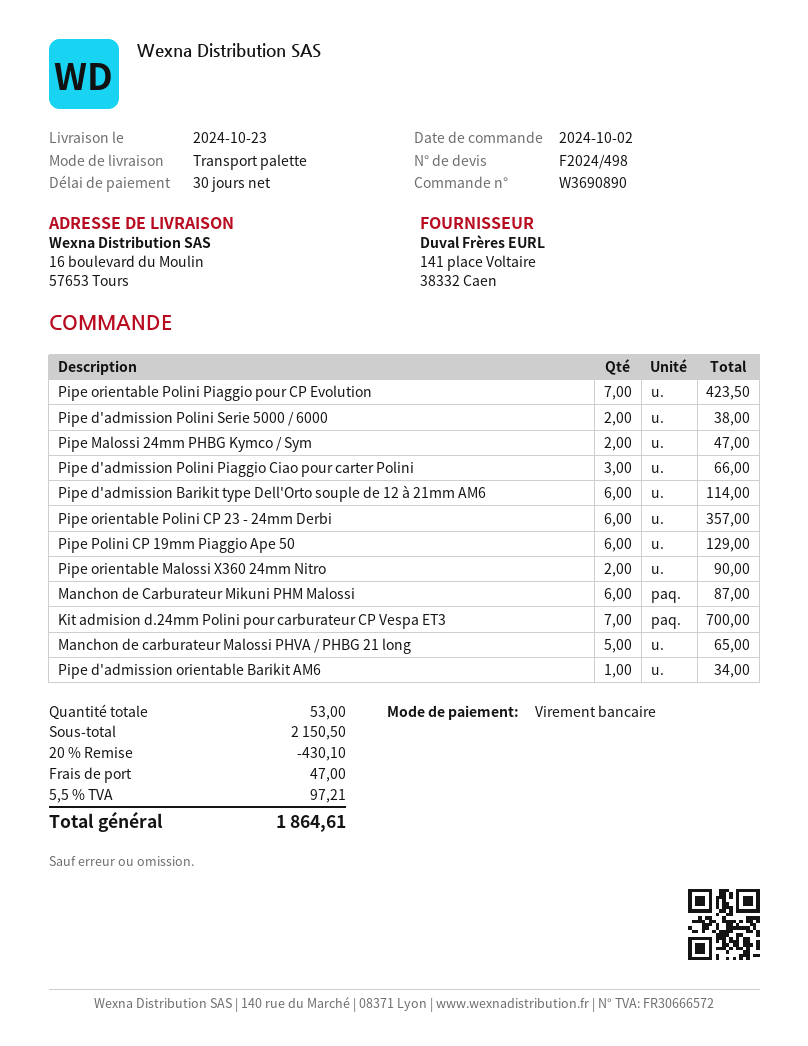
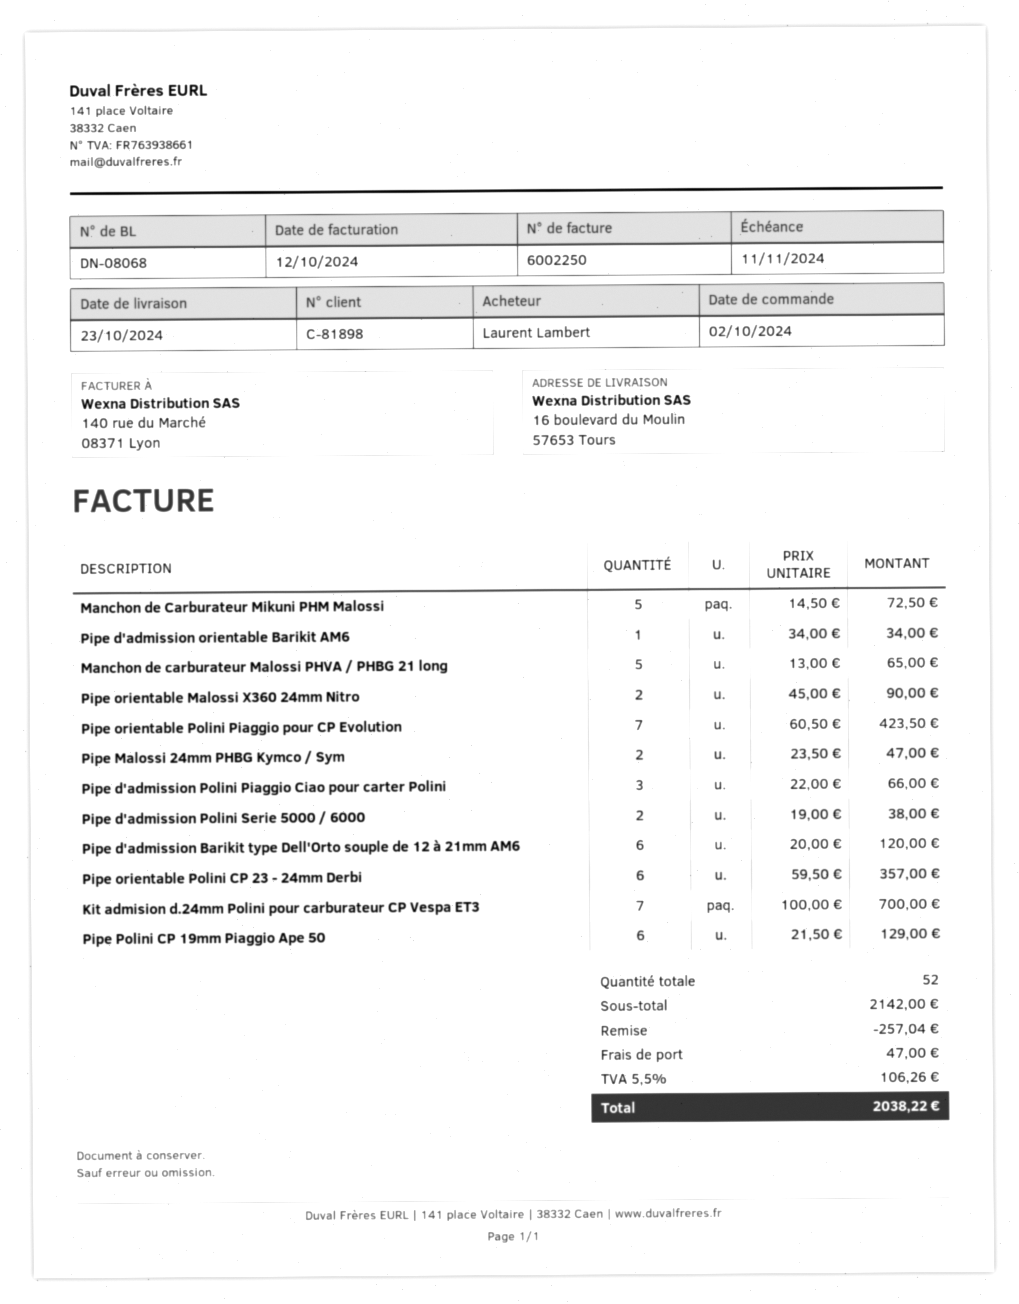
Pipe d'admission Barikit type Dell'Orto souple de 12 à 21mm AM6: 6 for 114.00 -> 6 for 120.00
Manchon de Carburateur Mikuni PHM Malossi: 6 for 87.00 -> 5 for 72.50
total quantity: 53 -> 52
subtotal: 2150.50 -> 2142.00
discount: 430.10 -> 257.04
tax: 5.5% = 97.21 -> 5.5% = 106.26
total: 1864.61 -> 2038.22

